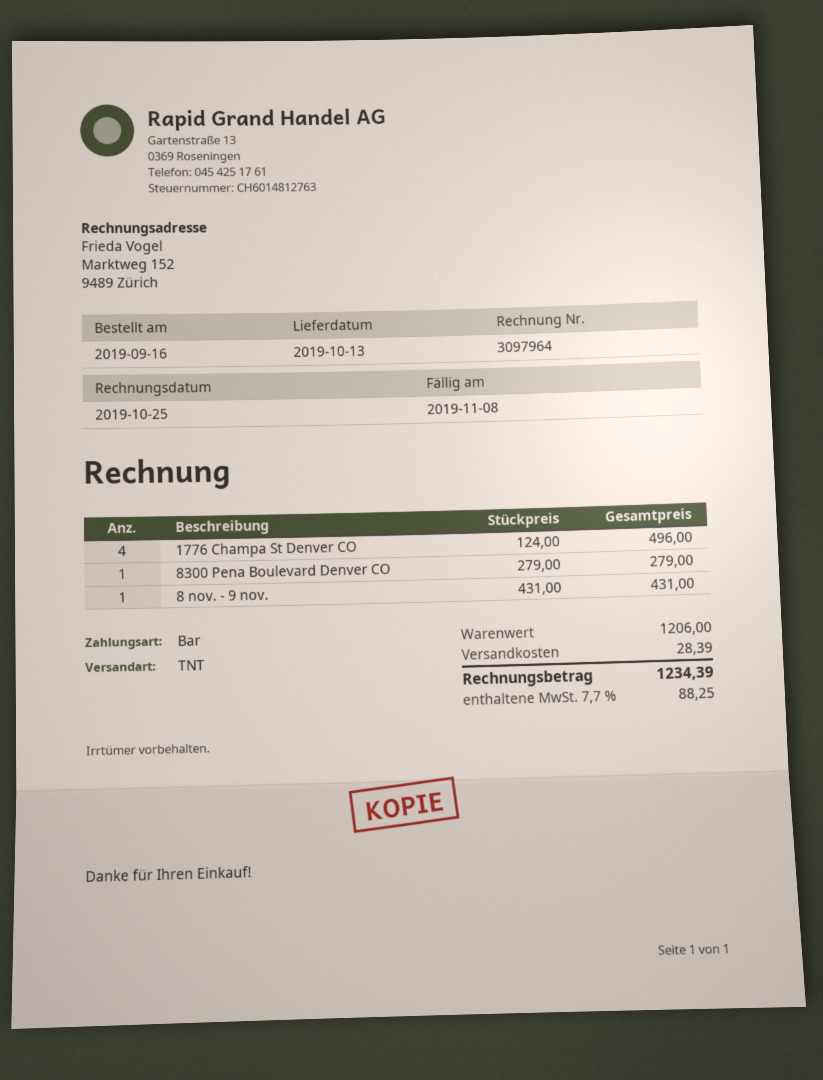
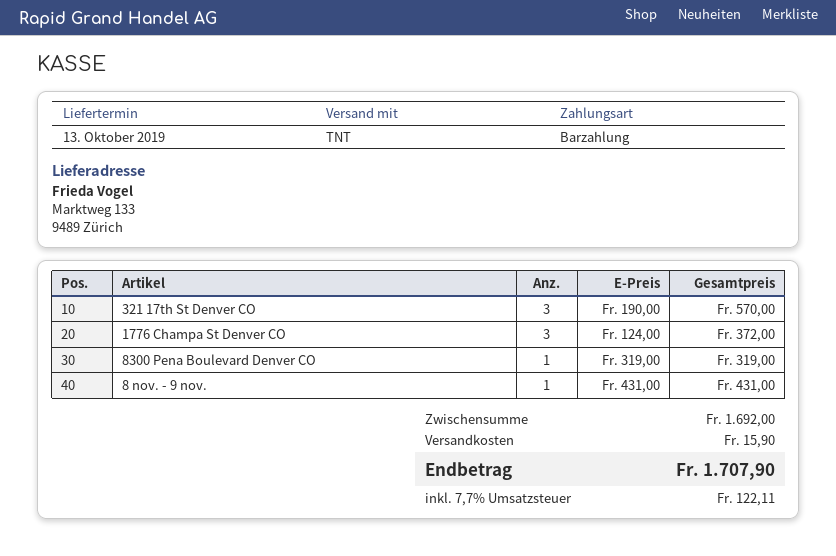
1776 Champa St Denver CO: 4 x 124.00 = 496.00 -> 3 x 124.00 = 372.00
8300 Pena Boulevard Denver CO: 1 x 279.00 = 279.00 -> 1 x 319.00 = 319.00
321 17th St Denver CO: none -> 3 x 190.00 = 570.00
subtotal: 1206.00 -> 1692.00
shipping: 28.39 -> 15.90
tax: 7.7% = 88.25 -> 7.7% = 122.11
total: 1234.39 -> 1707.90

